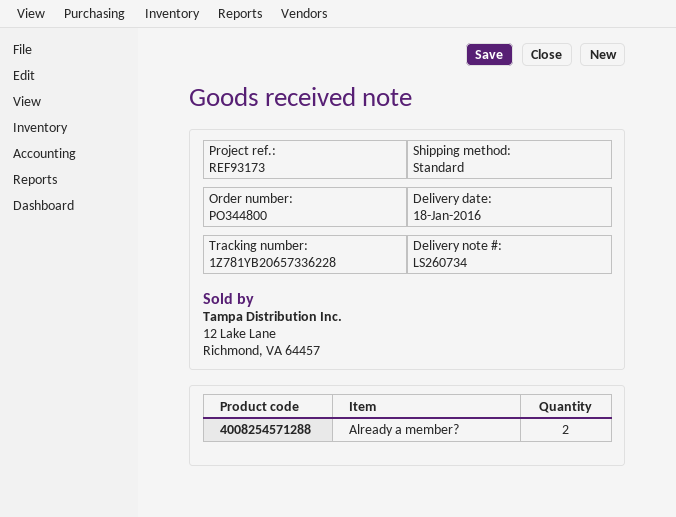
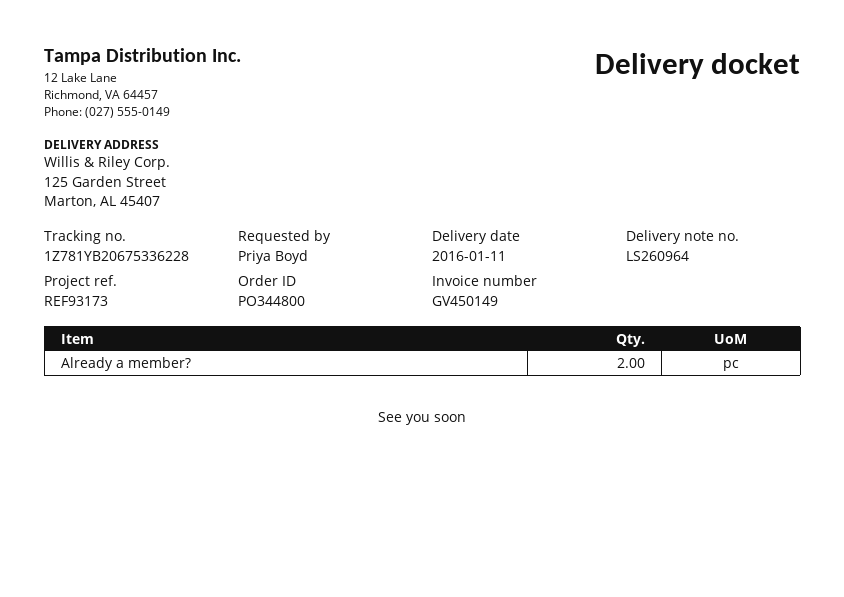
delivery note number: LS260734 -> LS260964
delivery date: 2016-01-18 -> 2016-01-11
tracking number: 1Z781YB20657336228 -> 1Z781YB20675336228

